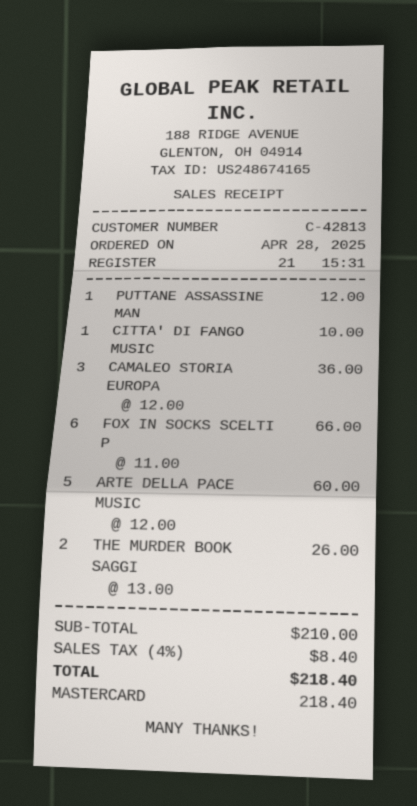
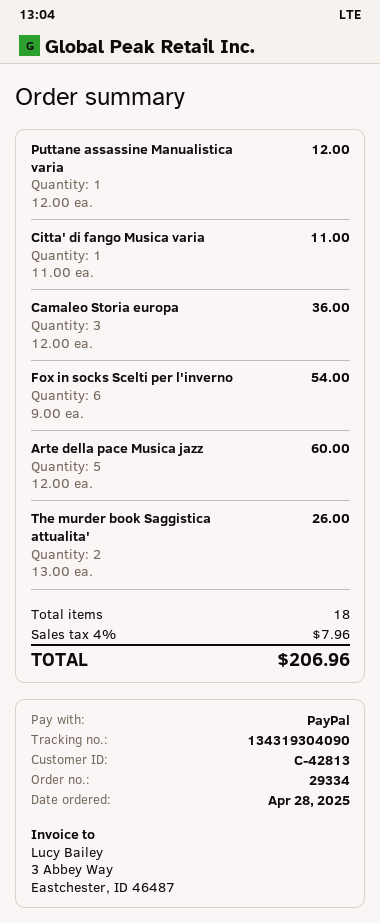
payment method: Mastercard -> PayPal
CITTA' DI FANGO MUSIC: 1 x 10.00 = 10.00 -> 1 x 11.00 = 11.00
FOX IN SOCKS SCELTI P: 6 x 11.00 = 66.00 -> 6 x 9.00 = 54.00
tax: 4% = 8.40 -> 4% = 7.96
total: 218.40 -> 206.96

